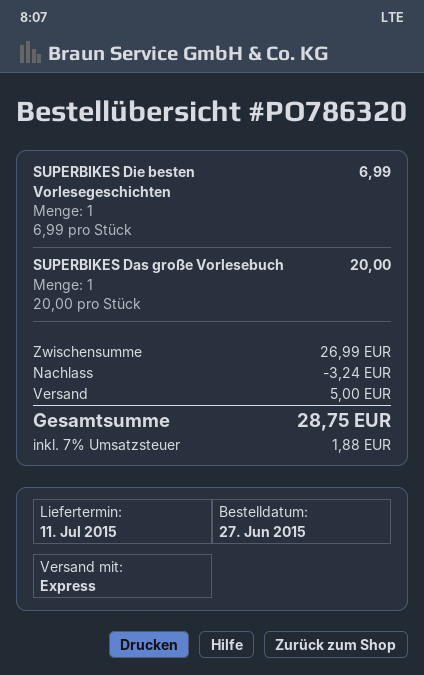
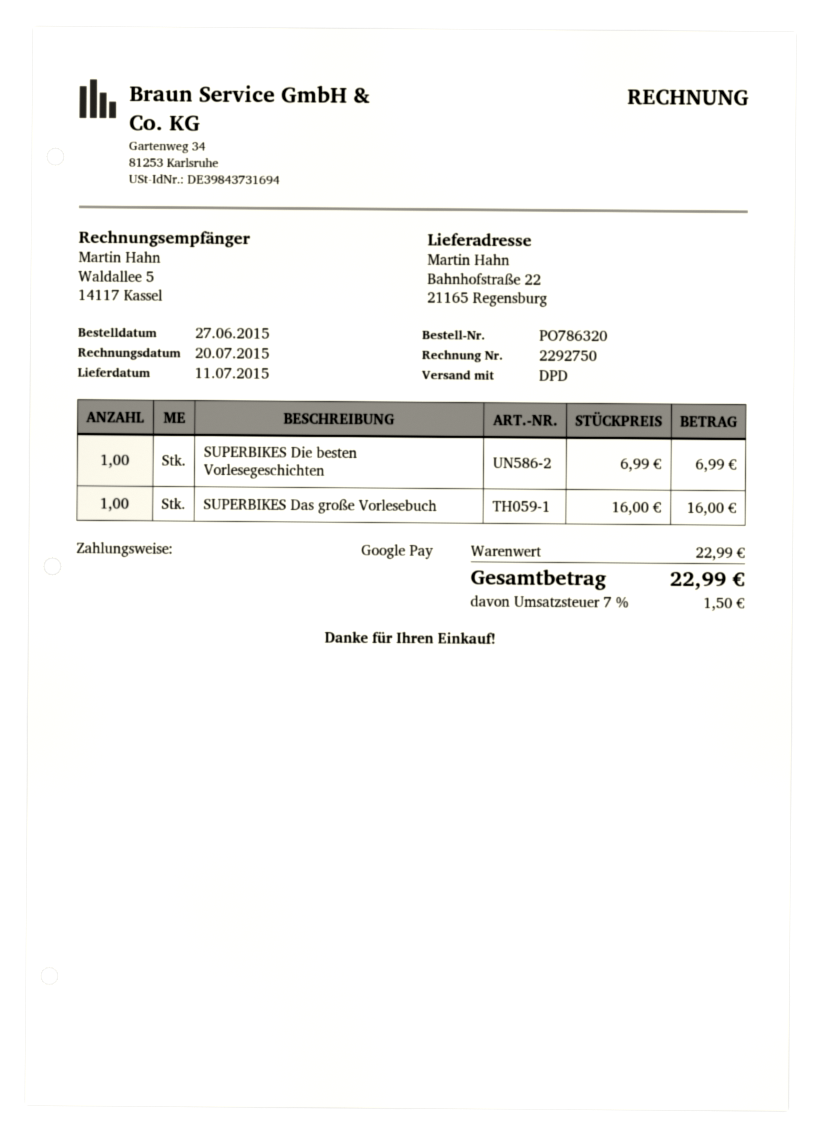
shipping method: express -> DPD
SUPERBIKES Das große Vorlesebuch: 1 x 20.00 = 20.00 -> 1 x 16.00 = 16.00
subtotal: 26.99 -> 22.99
discount: 3.24 -> none
shipping: 5.00 -> none
tax: 7% = 1.88 -> 7% = 1.50
total: 28.75 -> 22.99

